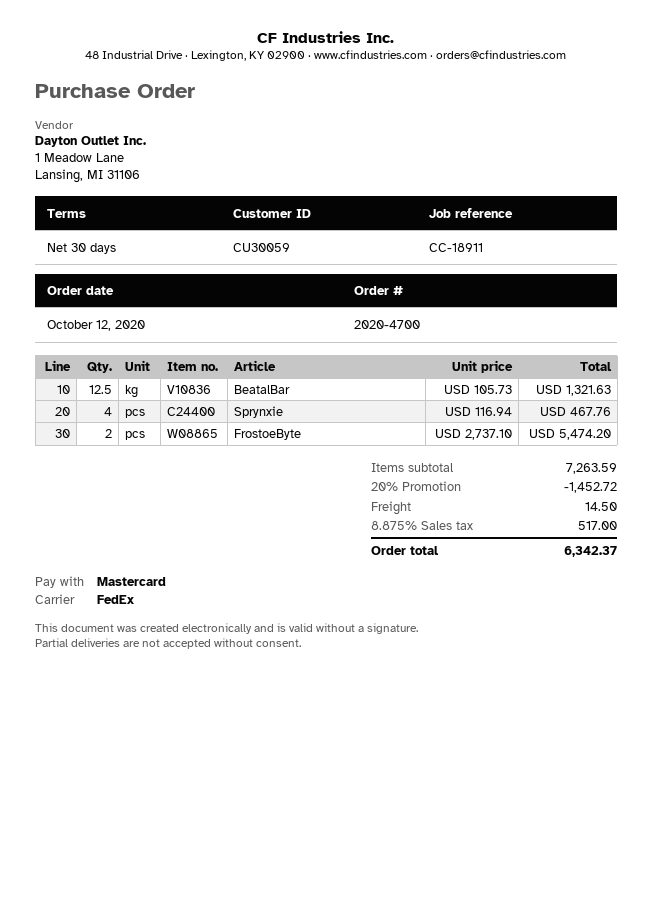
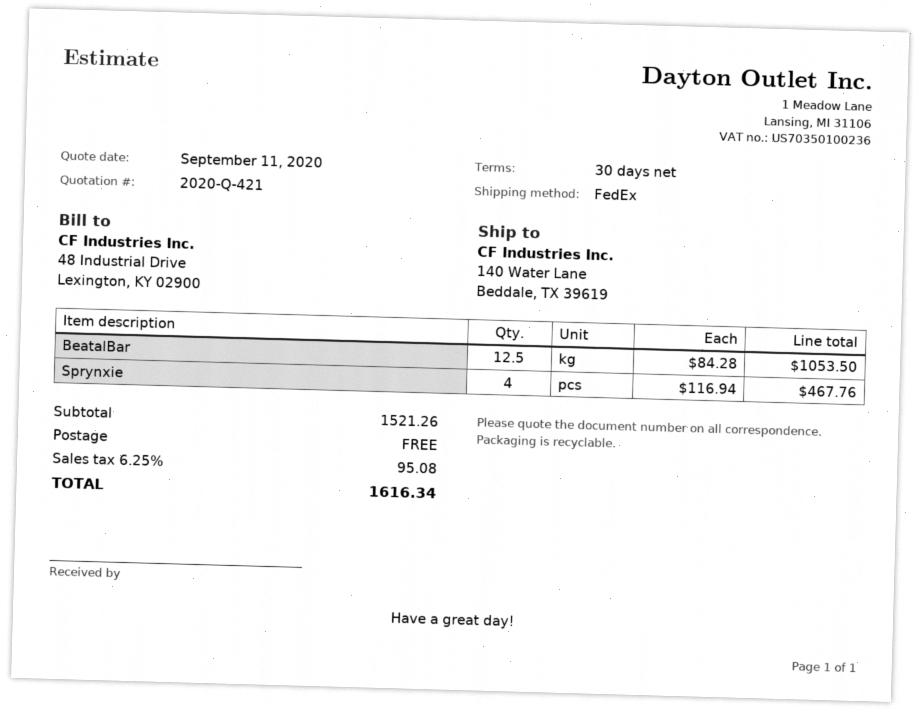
BeatalBar: 12.5 x 105.73 = 1321.63 -> 12.5 x 84.28 = 1053.50
FrostoeByte: 2 x 2737.10 = 5474.20 -> none
subtotal: 7263.59 -> 1521.26
discount: 20% = 1452.72 -> none
shipping: 14.50 -> 0.00
tax: 8.875% = 517.00 -> 6.25% = 95.08
total: 6342.37 -> 1616.34

